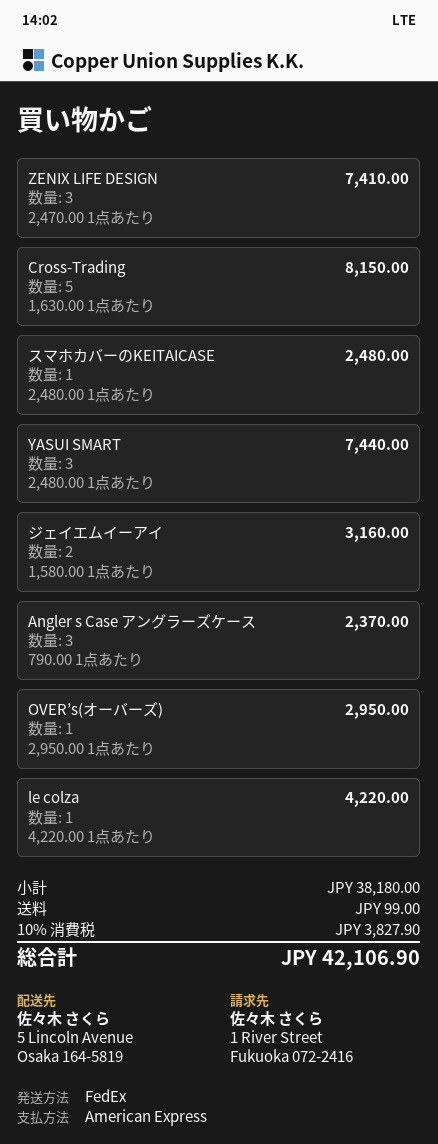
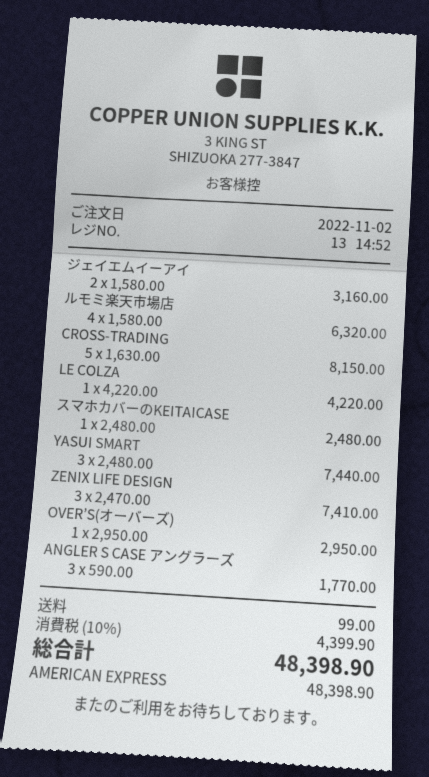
Angler s Case アングラーズケース: 3 x 790.00 = 2370.00 -> 3 x 590.00 = 1770.00
ルモミ楽天市場店: none -> 4 x 1580.00 = 6320.00
tax: 10% = 3827.90 -> 10% = 4399.90
total: 42106.90 -> 48398.90

